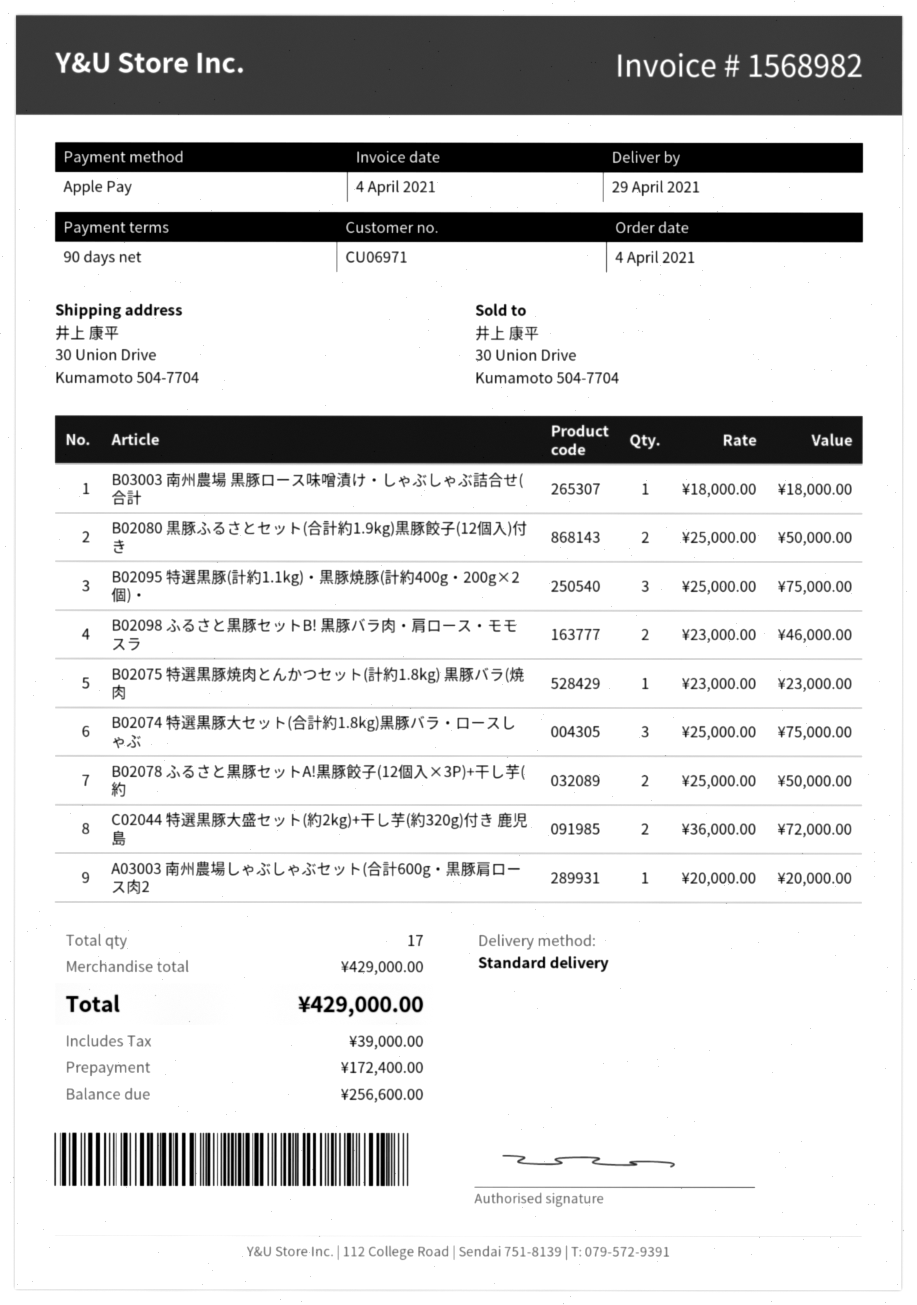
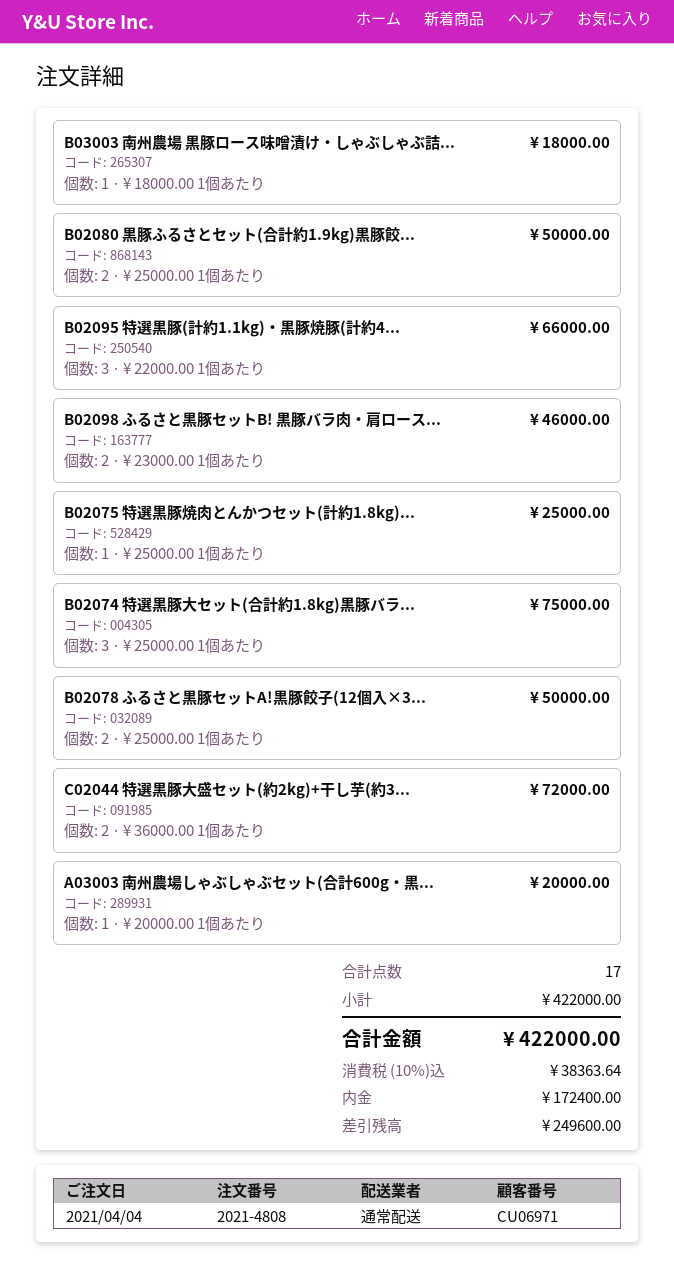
B02095 特選黒豚(計約1.1kg)・黒豚焼豚(計約400g・200g×2個)・: 3 x 25000.00 = 75000.00 -> 3 x 22000.00 = 66000.00
B02075 特選黒豚焼肉とんかつセット(計約1.8kg) 黒豚バラ(焼肉: 1 x 23000.00 = 23000.00 -> 1 x 25000.00 = 25000.00
subtotal: 429000.00 -> 422000.00
tax: 39000.00 -> 38363.64
total: 429000.00 -> 422000.00
balance: 256600.00 -> 249600.00

